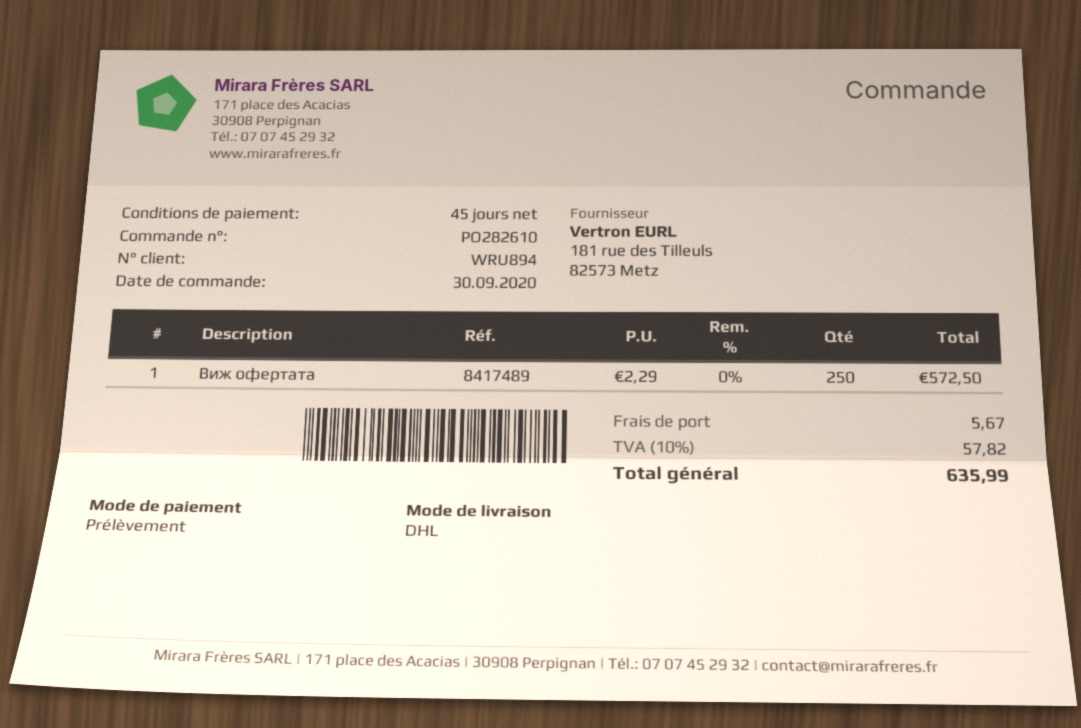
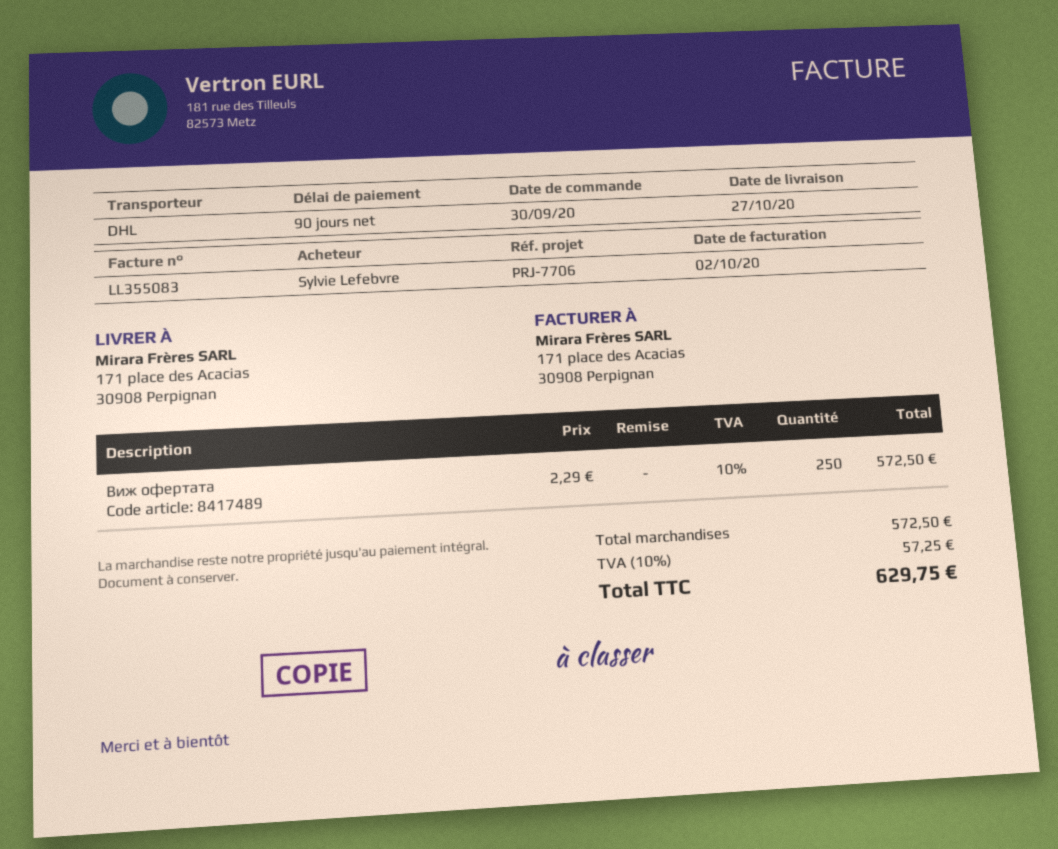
payment terms: 45 days -> 90 days
shipping: 5.67 -> none
tax: 10% = 57.82 -> 10% = 57.25
total: 635.99 -> 629.75

